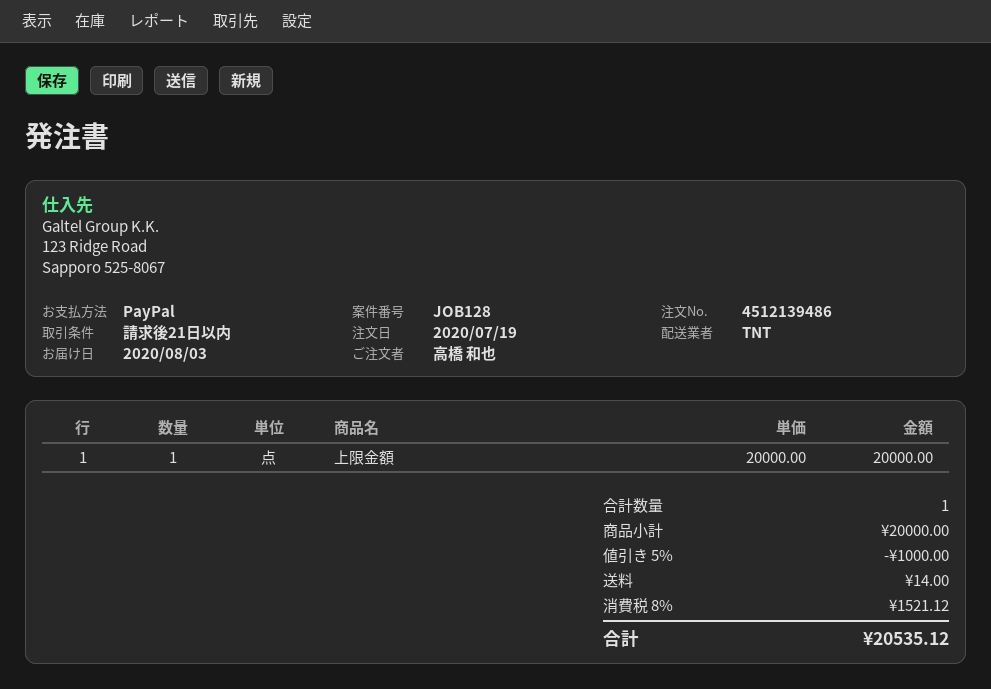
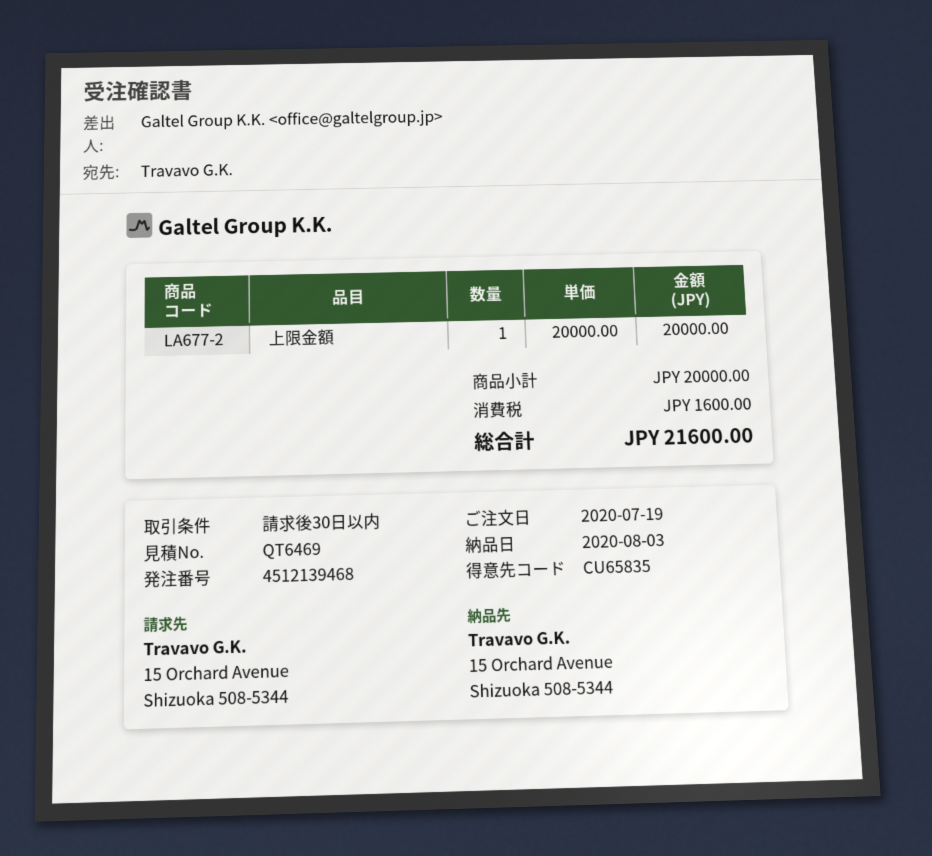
order number: 4512139486 -> 4512139468
payment terms: 21 days -> 30 days
discount: 5% = 1000.00 -> none
shipping: 14.00 -> none
tax: 1521.12 -> 1600.00
total: 20535.12 -> 21600.00

